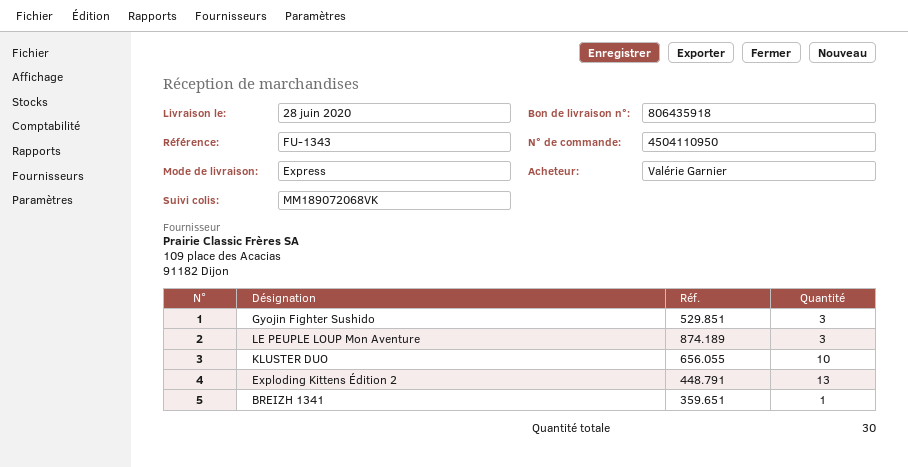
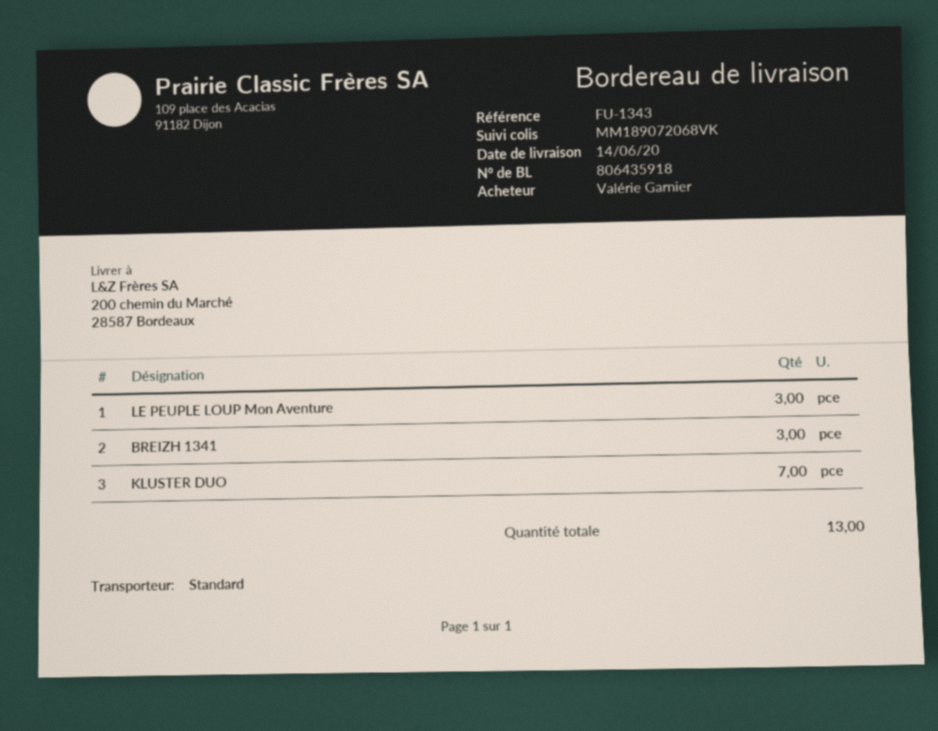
delivery date: 2020-06-28 -> 2020-06-14
shipping method: express -> standard
Gyojin Fighter Sushido: 3 -> none
KLUSTER DUO: 10 -> 7
Exploding Kittens Édition 2: 13 -> none
BREIZH 1341: 1 -> 3
total quantity: 30 -> 13

